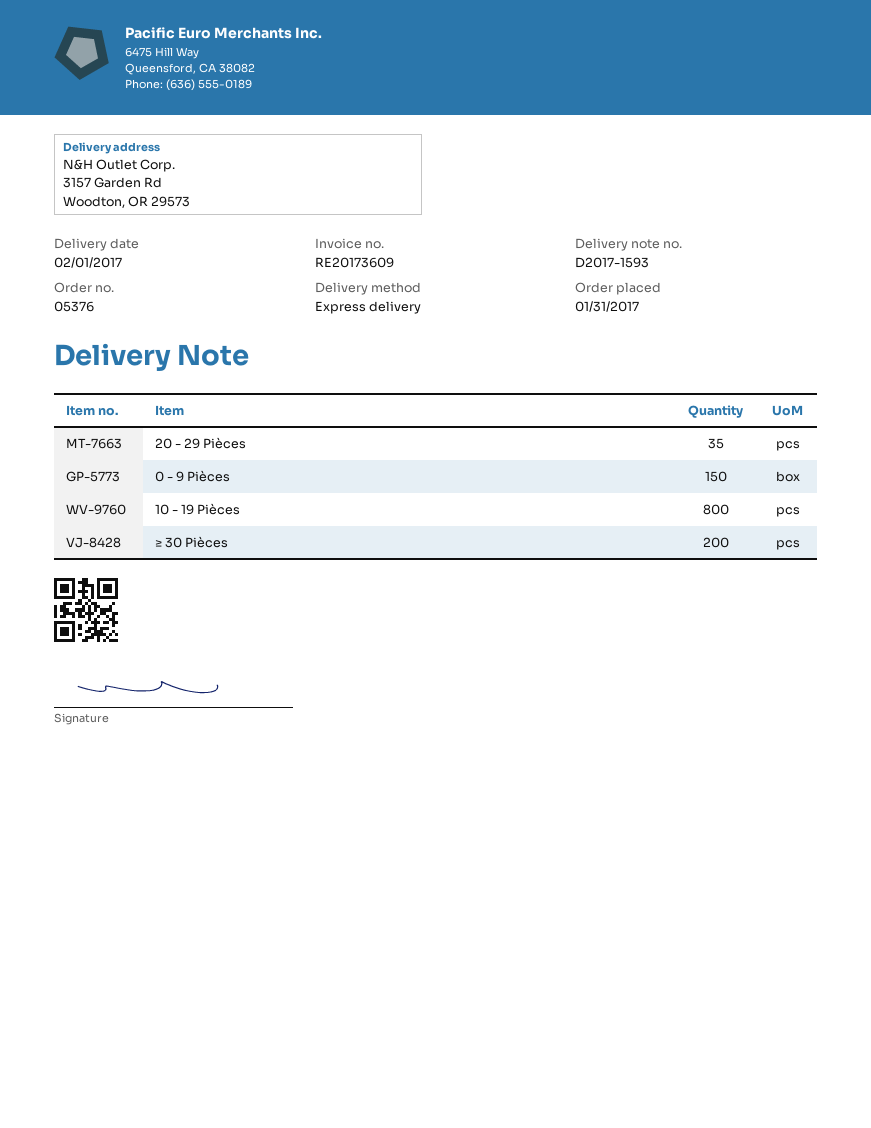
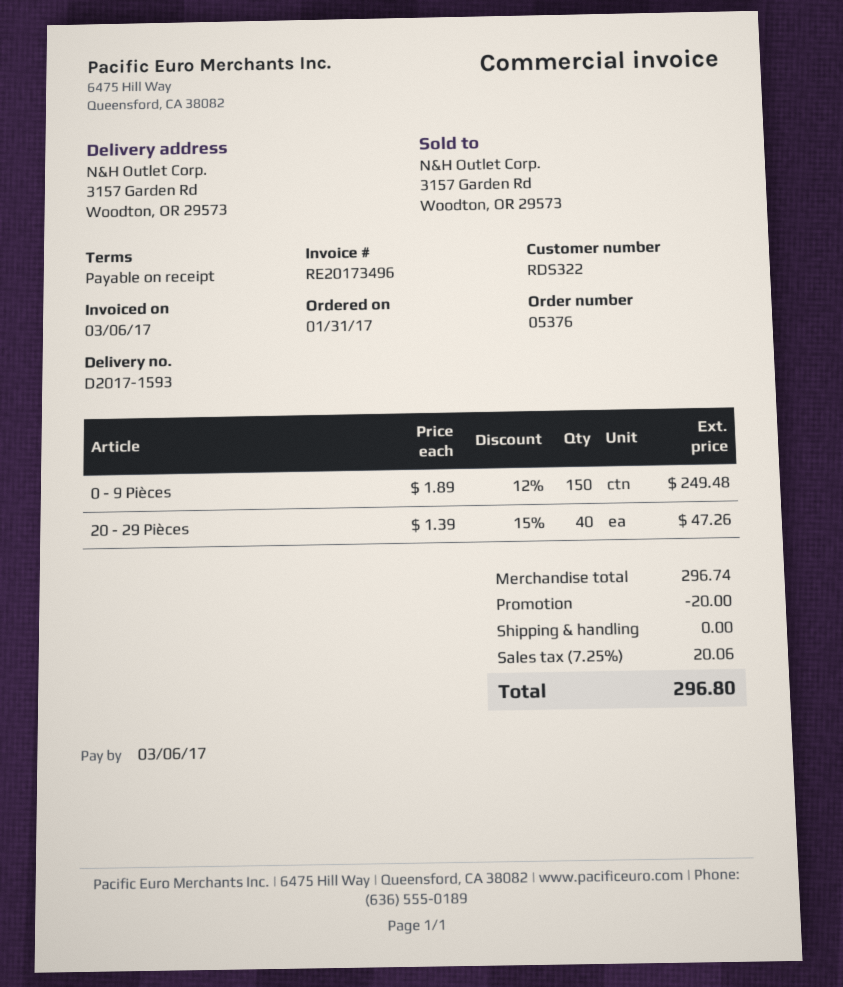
invoice number: RE20173609 -> RE20173496
20 - 29 Pièces: 35 -> 40
10 - 19 Pièces: 800 -> none
≥ 30 Pièces: 200 -> none

